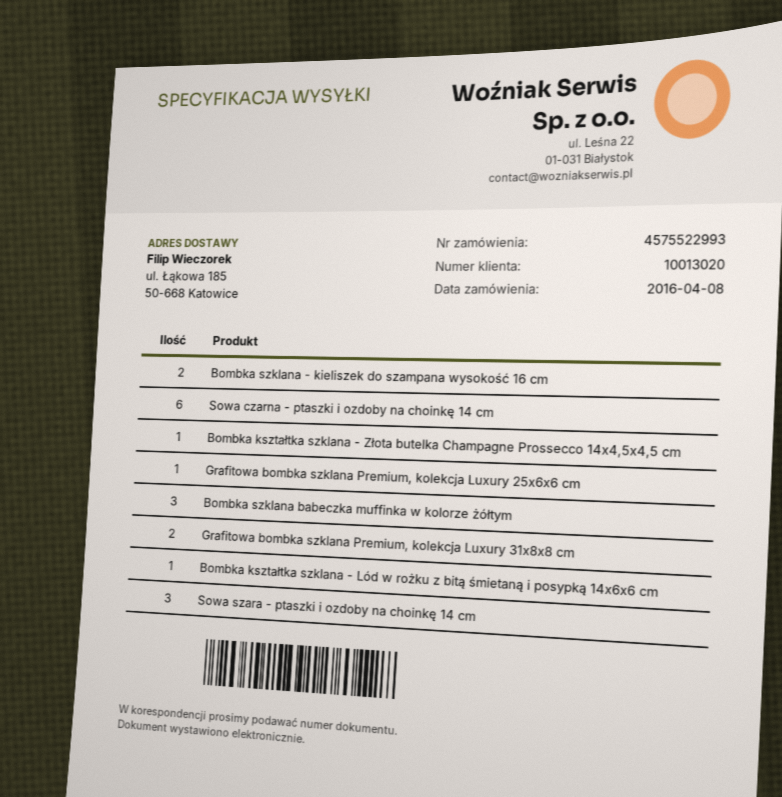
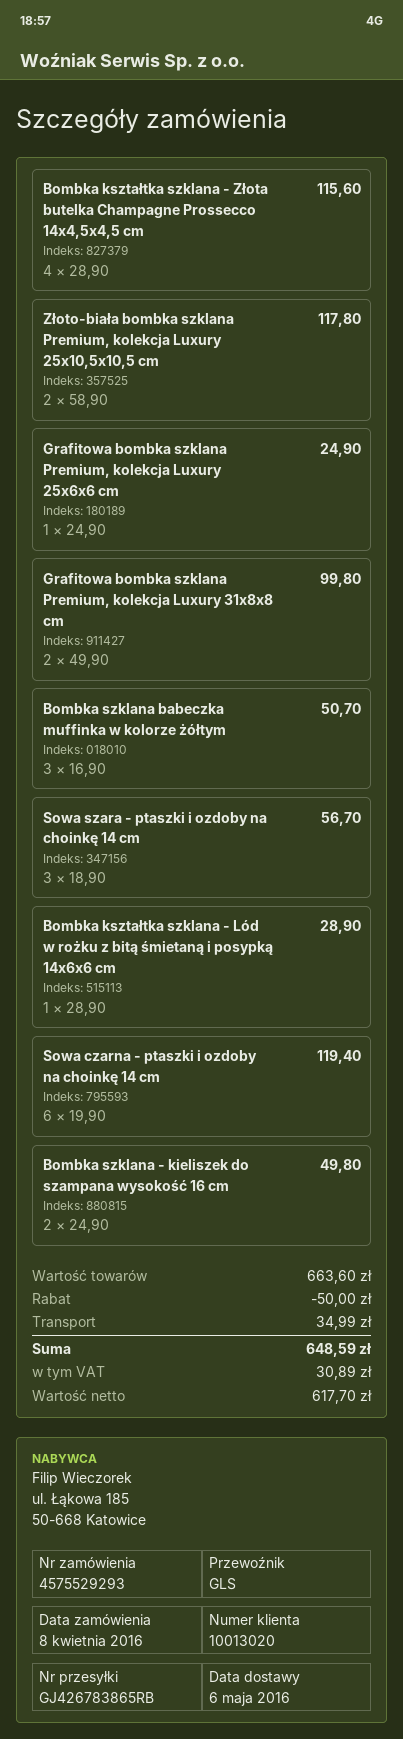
order number: 4575522993 -> 4575529293
Bombka kształtka szklana - Złota butelka Champagne Prossecco 14x4,5x4,5 cm: 1 -> 4
Złoto-biała bombka szklana Premium, kolekcja Luxury 25x10,5x10,5 cm: none -> 2

